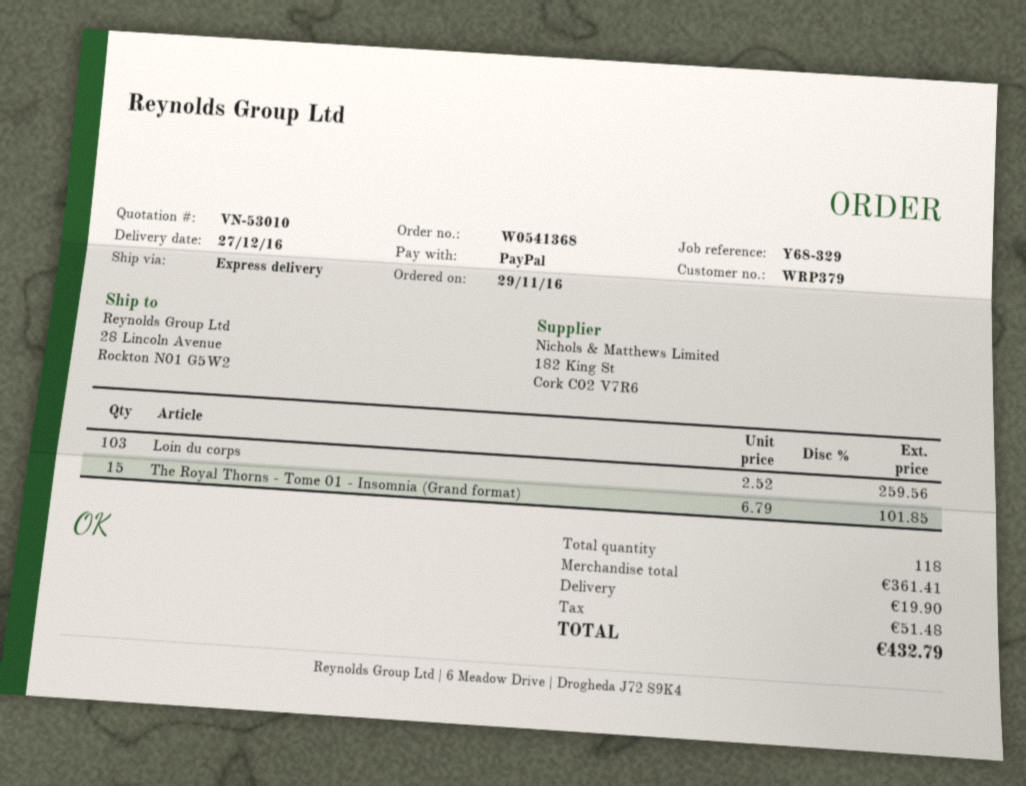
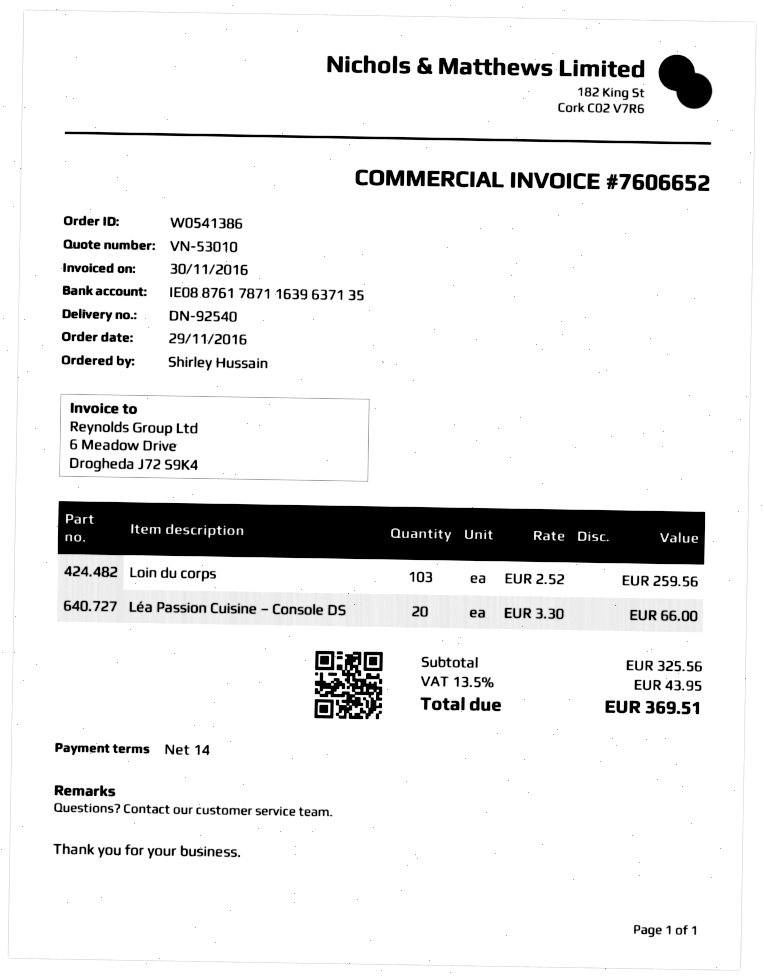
order number: W0541368 -> W0541386
The Royal Thorns - Tome 01 - Insomnia (Grand format): 15 x 6.79 = 101.85 -> none
Léa Passion Cuisine – Console DS: none -> 20 x 3.30 = 66.00
subtotal: 361.41 -> 325.56
shipping: 19.90 -> none
tax: 51.48 -> 43.95
total: 432.79 -> 369.51

